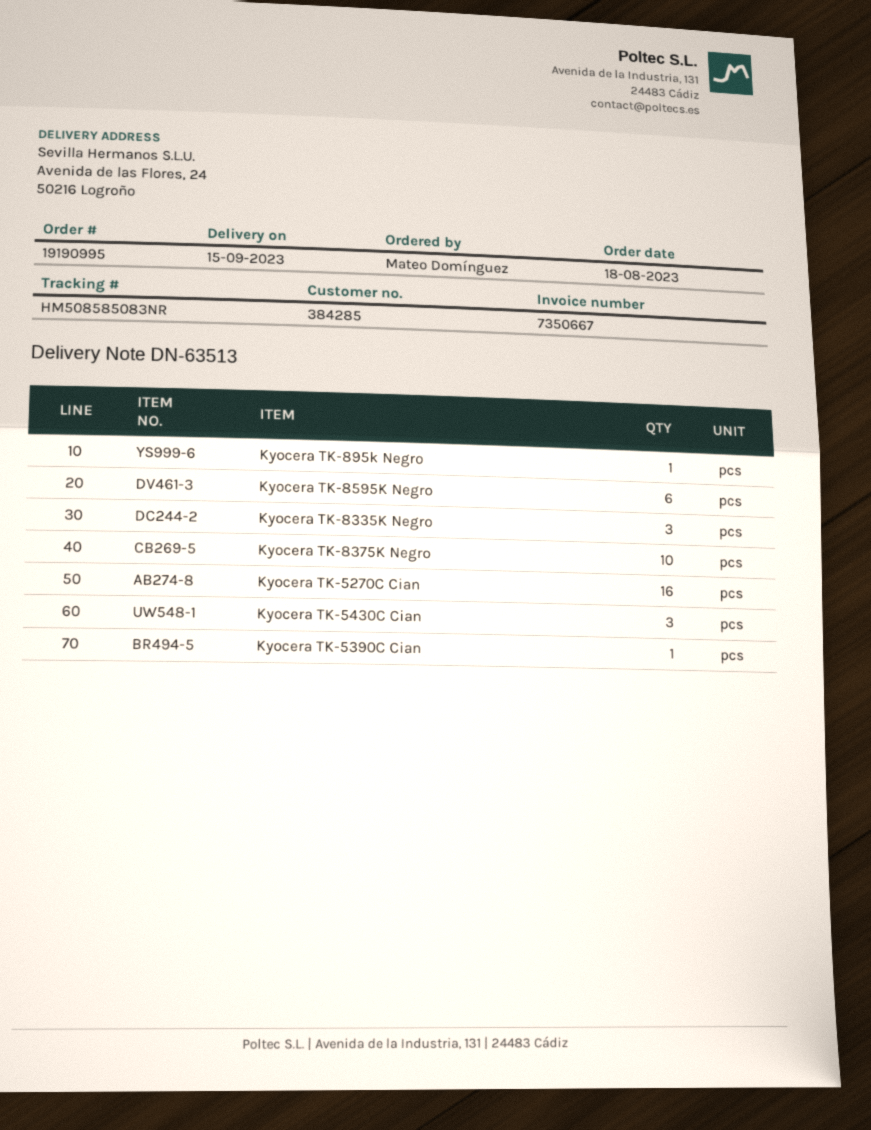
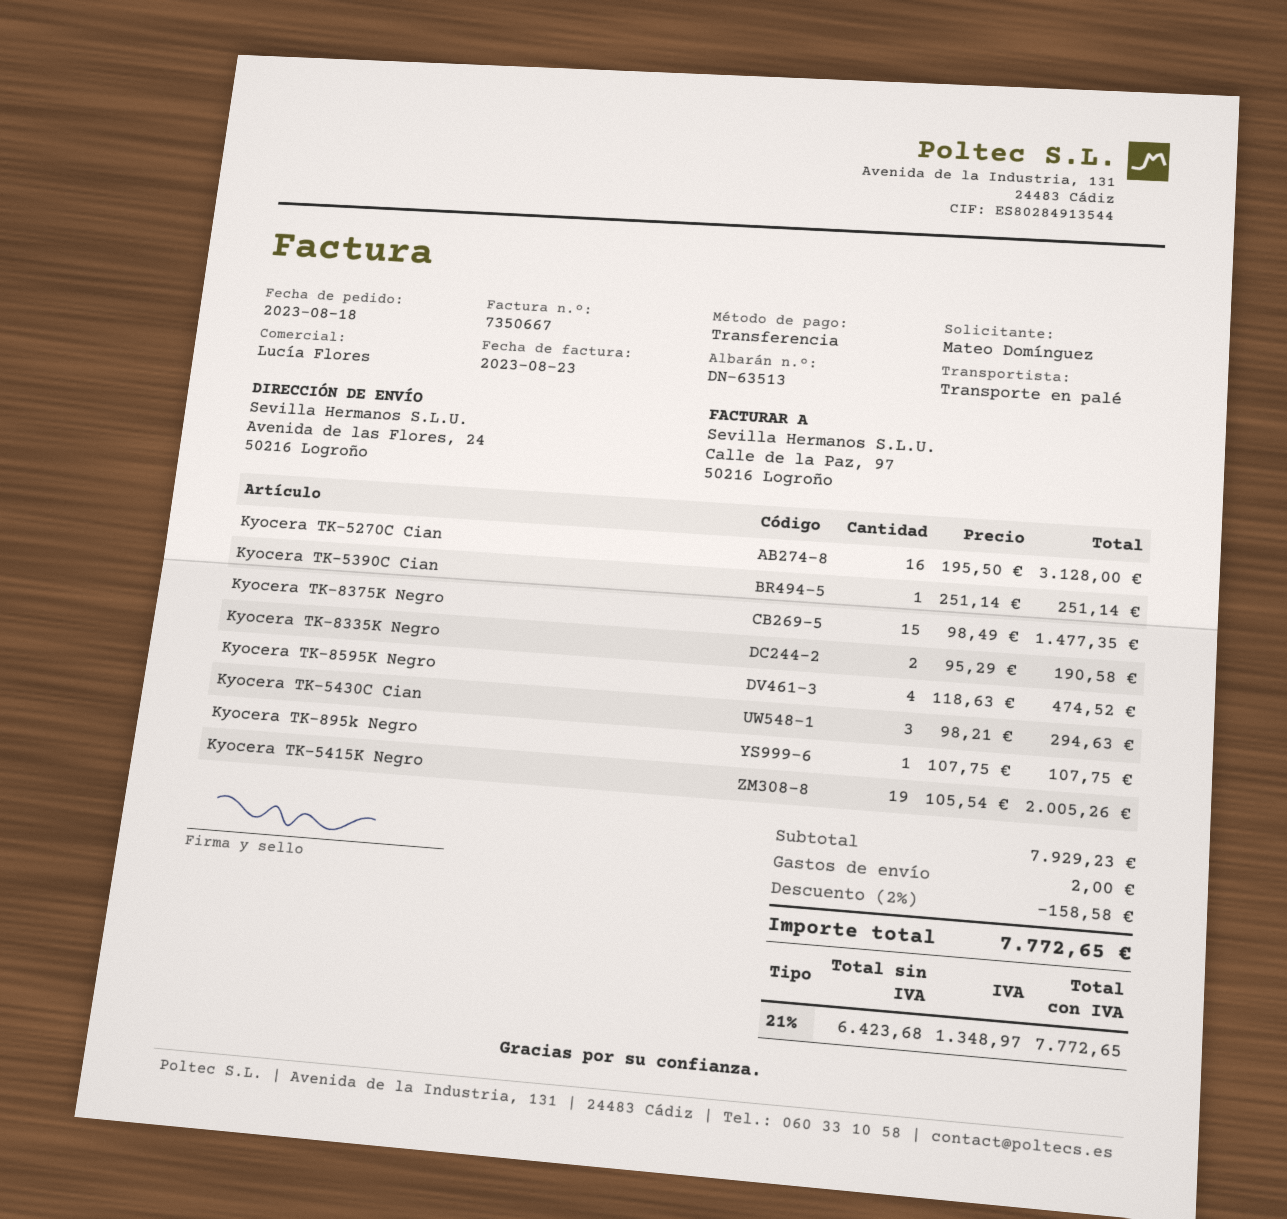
Kyocera TK-8595K Negro: 6 -> 4
Kyocera TK-8335K Negro: 3 -> 2
Kyocera TK-8375K Negro: 10 -> 15
Kyocera TK-5415K Negro: none -> 19

